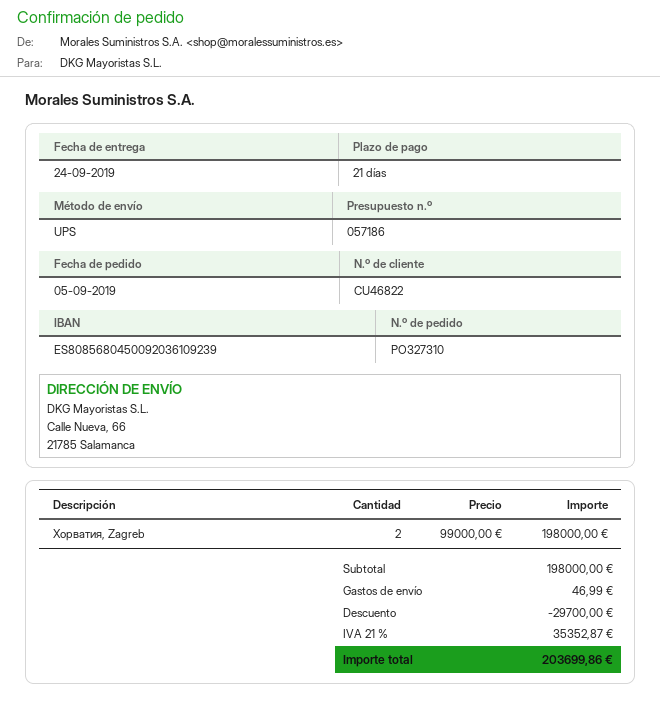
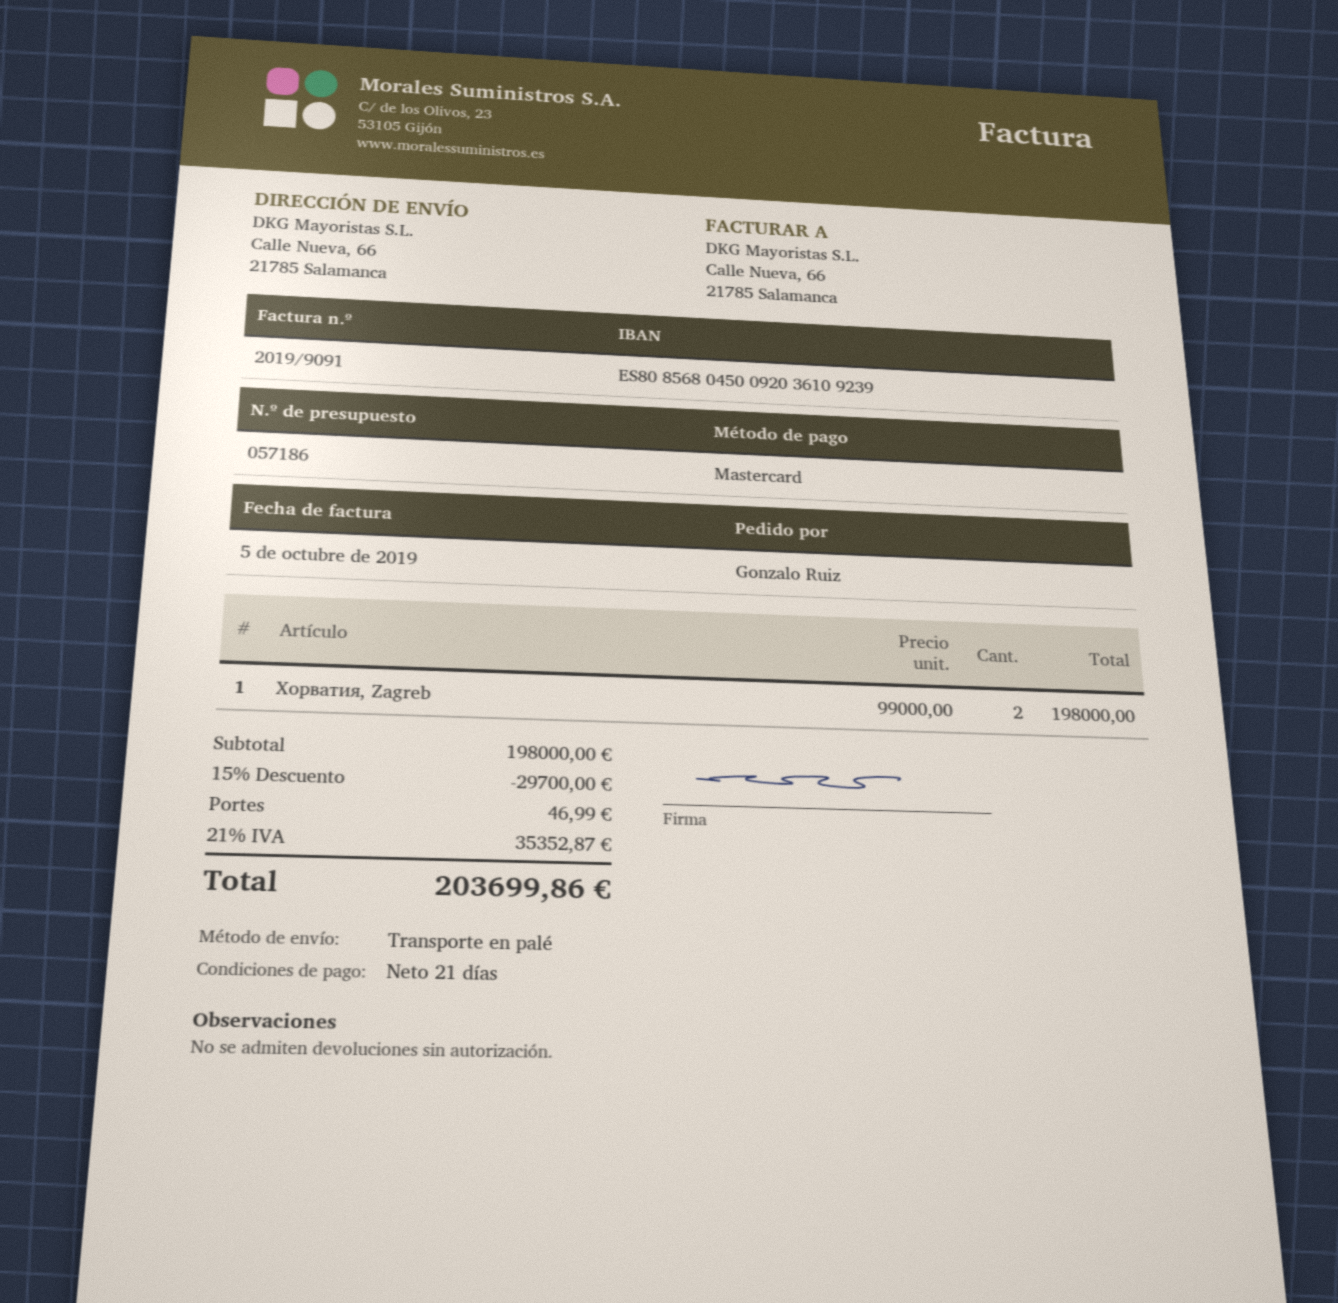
shipping method: UPS -> pallet freight

